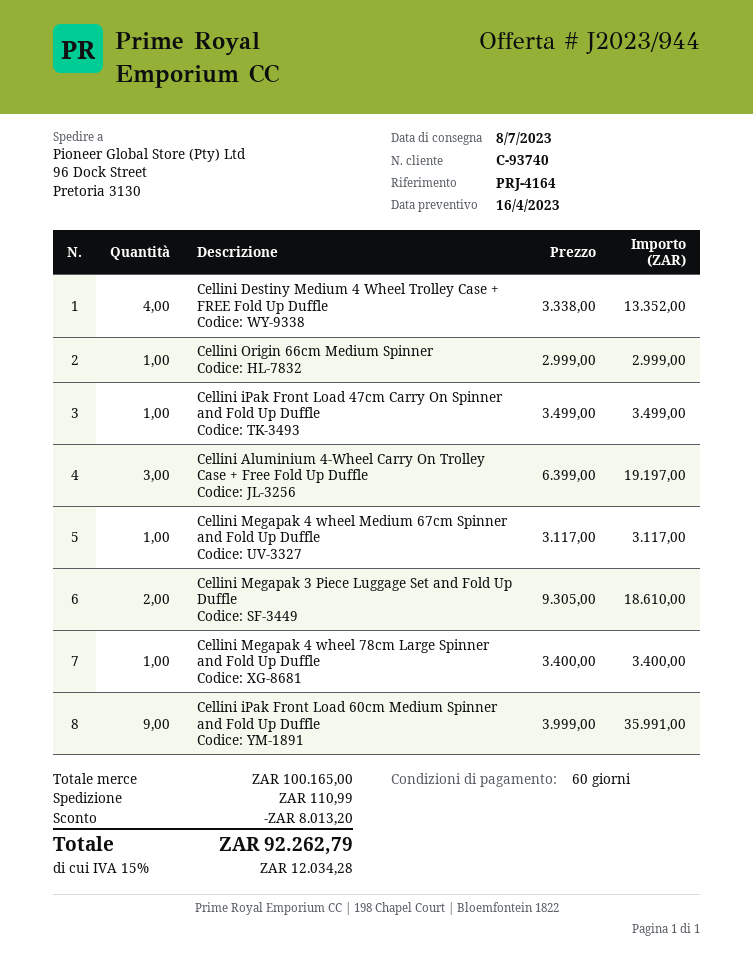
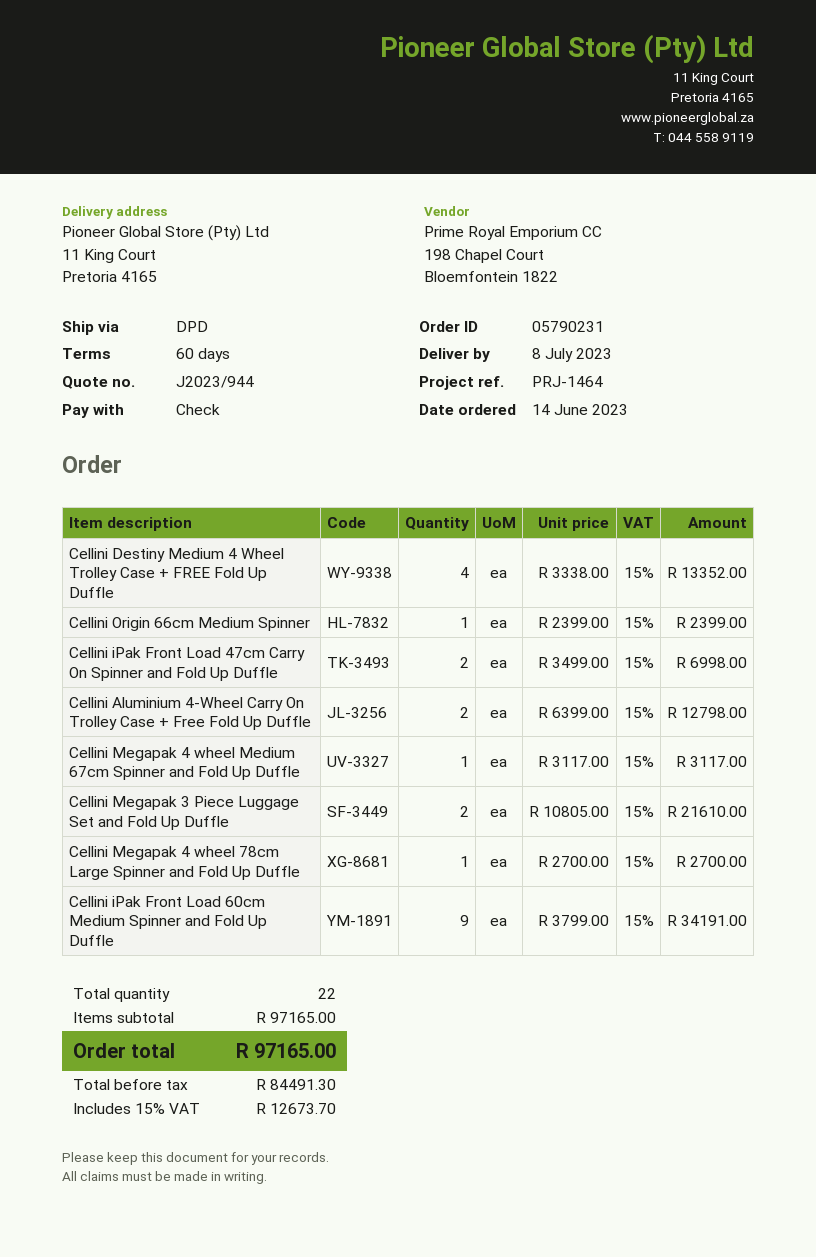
reference: PRJ-4164 -> PRJ-1464
ship to: 96 Dock Street, Pretoria 3130 -> 11 King Court, Pretoria 4165
Cellini Origin 66cm Medium Spinner: 1 x 2999.00 = 2999.00 -> 1 x 2399.00 = 2399.00
Cellini iPak Front Load 47cm Carry On Spinner and Fold Up Duffle: 1 x 3499.00 = 3499.00 -> 2 x 3499.00 = 6998.00
Cellini Aluminium 4-Wheel Carry On Trolley Case + Free Fold Up Duffle: 3 x 6399.00 = 19197.00 -> 2 x 6399.00 = 12798.00
Cellini Megapak 3 Piece Luggage Set and Fold Up Duffle: 2 x 9305.00 = 18610.00 -> 2 x 10805.00 = 21610.00
Cellini Megapak 4 wheel 78cm Large Spinner and Fold Up Duffle: 1 x 3400.00 = 3400.00 -> 1 x 2700.00 = 2700.00
Cellini iPak Front Load 60cm Medium Spinner and Fold Up Duffle: 9 x 3999.00 = 35991.00 -> 9 x 3799.00 = 34191.00
subtotal: 100165.00 -> 97165.00
discount: 8013.20 -> none
shipping: 110.99 -> none
tax: 15% = 12034.28 -> 15% = 12673.70
total: 92262.79 -> 97165.00

